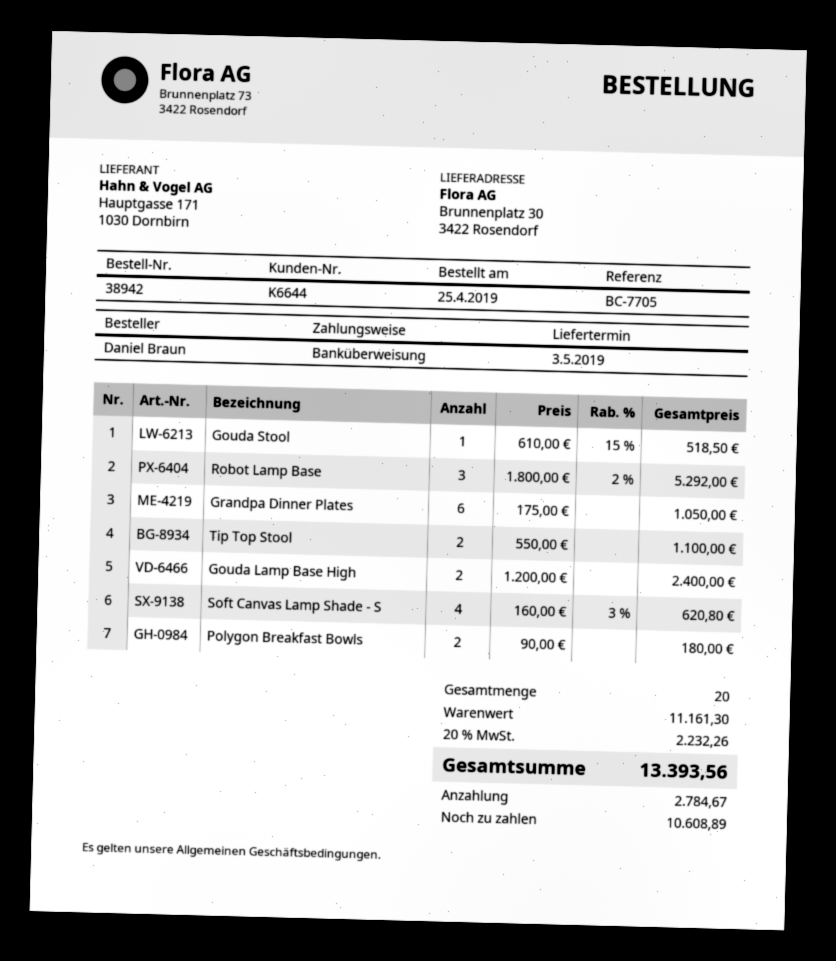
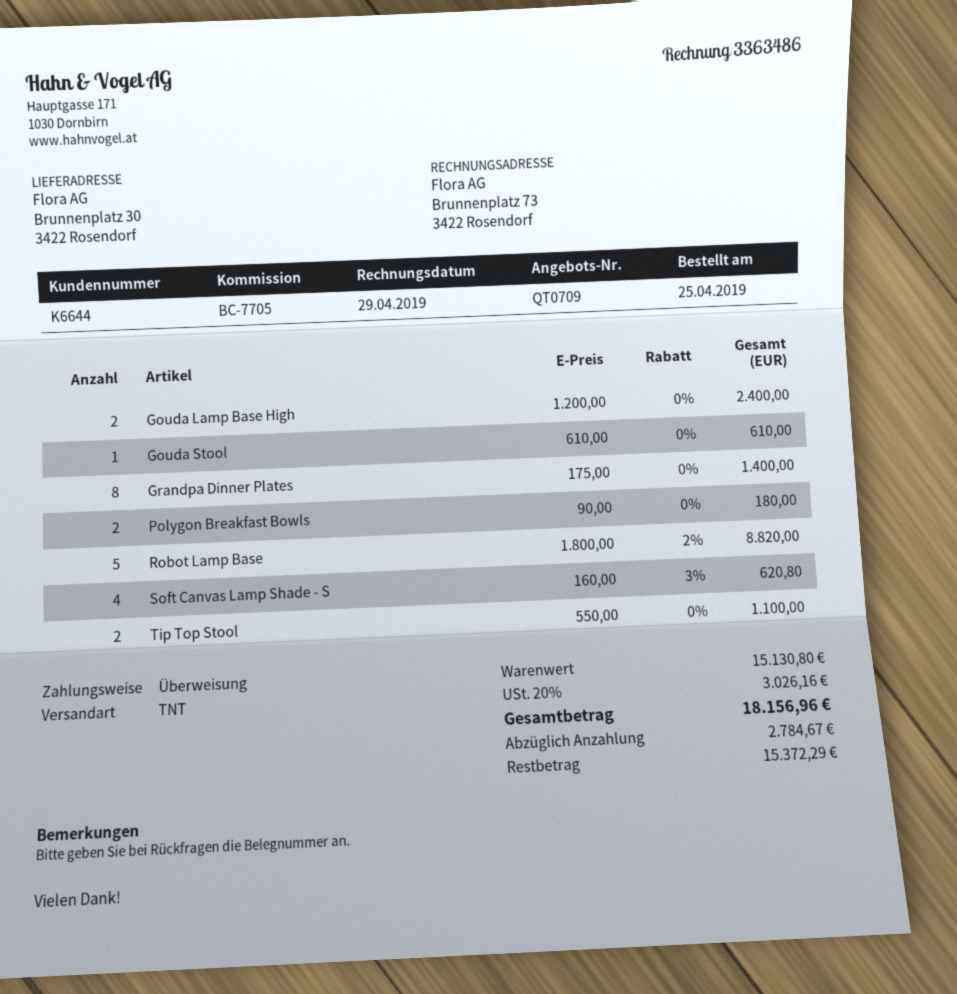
Gouda Stool: 1 x 610.00 - 15% = 518.50 -> 1 x 610.00 = 610.00
Robot Lamp Base: 3 x 1800.00 - 2% = 5292.00 -> 5 x 1800.00 - 2% = 8820.00
Grandpa Dinner Plates: 6 x 175.00 = 1050.00 -> 8 x 175.00 = 1400.00
subtotal: 11161.30 -> 15130.80
tax: 20% = 2232.26 -> 20% = 3026.16
total: 13393.56 -> 18156.96
balance: 10608.89 -> 15372.29

